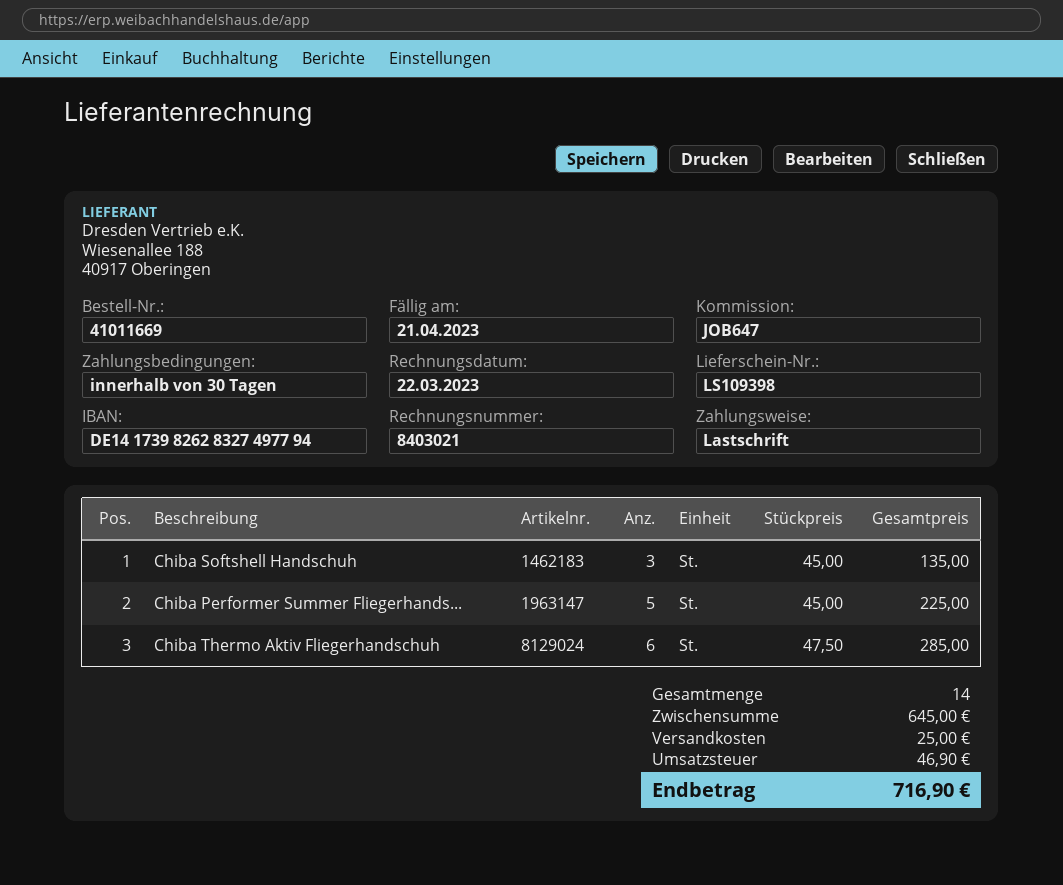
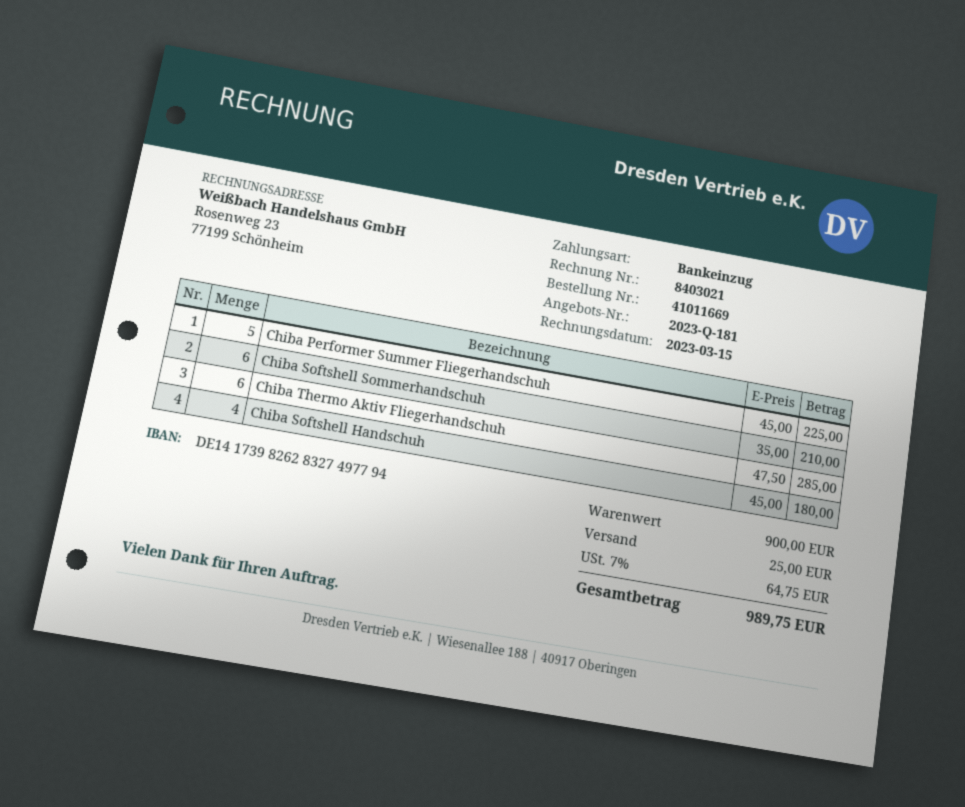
invoice date: 2023-03-22 -> 2023-03-15
Chiba Softshell Handschuh: 3 x 45.00 = 135.00 -> 4 x 45.00 = 180.00
Chiba Softshell Sommerhandschuh: none -> 6 x 35.00 = 210.00
subtotal: 645.00 -> 900.00
tax: 46.90 -> 64.75
total: 716.90 -> 989.75

